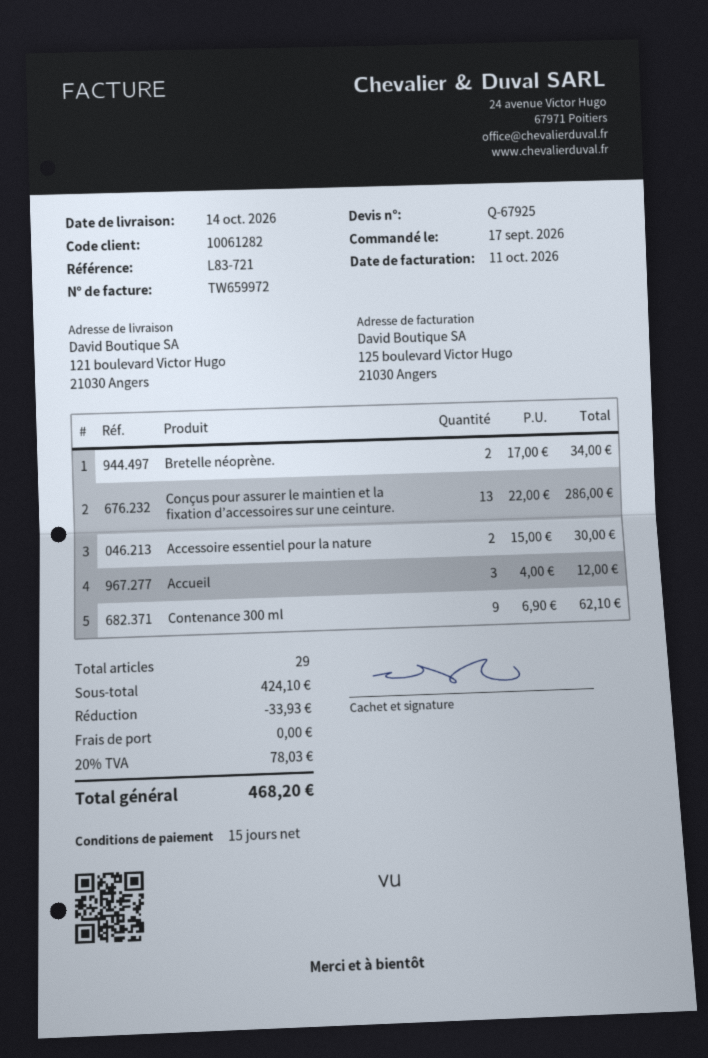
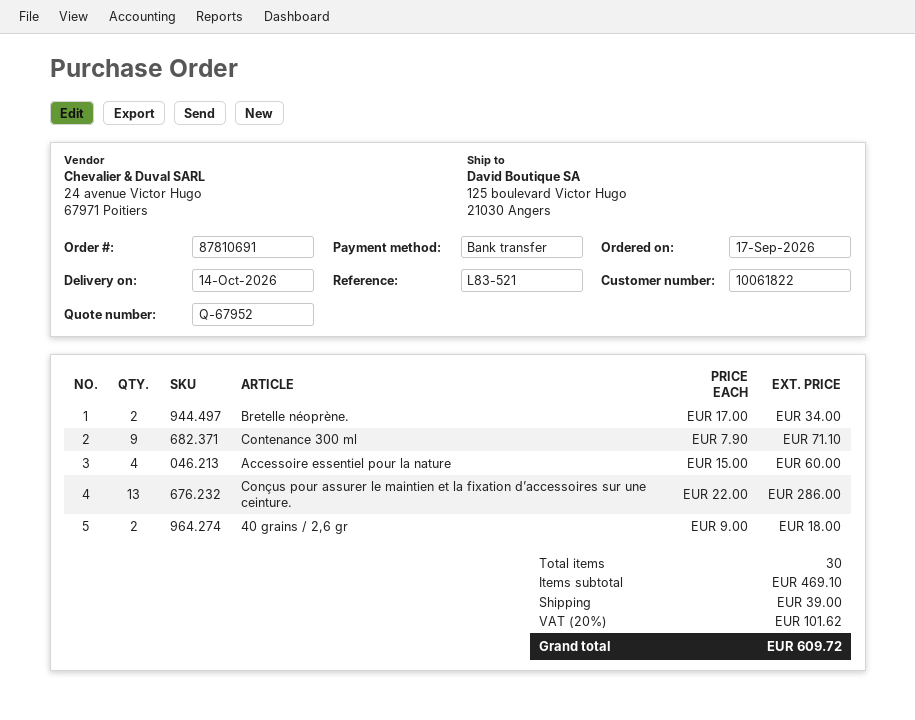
quote number: Q-67925 -> Q-67952
customer number: 10061282 -> 10061822
reference: L83-721 -> L83-521
ship to: 121 boulevard Victor Hugo, 21030 Angers -> 125 boulevard Victor Hugo, 21030 Angers
Accessoire essentiel pour la nature: 2 x 15.00 = 30.00 -> 4 x 15.00 = 60.00
Accueil: 3 x 4.00 = 12.00 -> none
Contenance 300 ml: 9 x 6.90 = 62.10 -> 9 x 7.90 = 71.10
40 grains / 2,6 gr: none -> 2 x 9.00 = 18.00
total quantity: 29 -> 30
subtotal: 424.10 -> 469.10
discount: 33.93 -> none
shipping: 0.00 -> 39.00
tax: 20% = 78.03 -> 20% = 101.62
total: 468.20 -> 609.72

